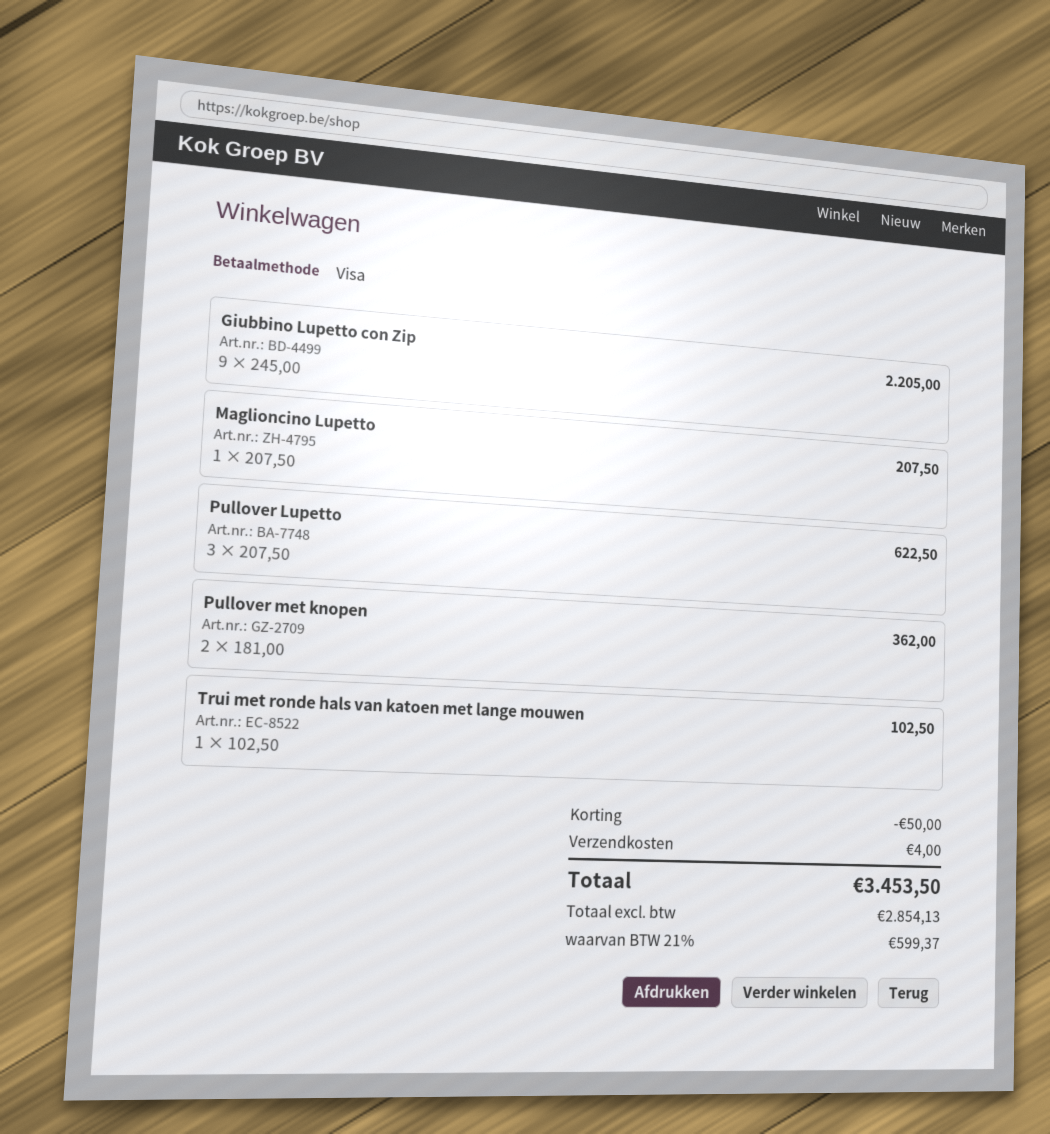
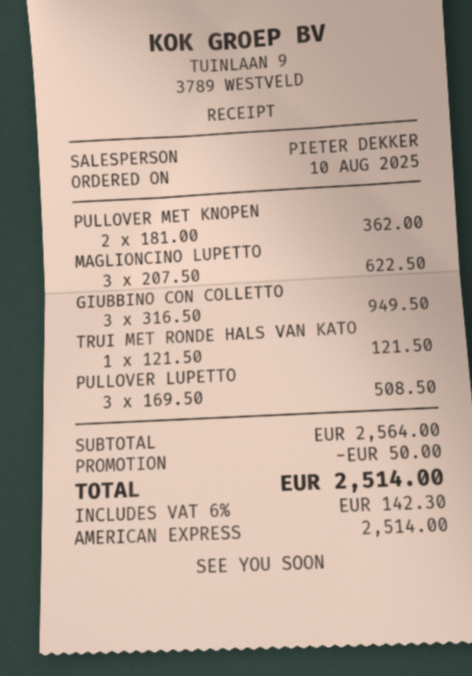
payment method: Visa -> American Express
Giubbino Lupetto con Zip: 9 x 245.00 = 2205.00 -> none
Maglioncino Lupetto: 1 x 207.50 = 207.50 -> 3 x 207.50 = 622.50
Pullover Lupetto: 3 x 207.50 = 622.50 -> 3 x 169.50 = 508.50
Trui met ronde hals van katoen met lange mouwen: 1 x 102.50 = 102.50 -> 1 x 121.50 = 121.50
GIUBBINO CON COLLETTO: none -> 3 x 316.50 = 949.50
shipping: 4.00 -> none
tax: 21% = 599.37 -> 6% = 142.30
total: 3453.50 -> 2514.00

